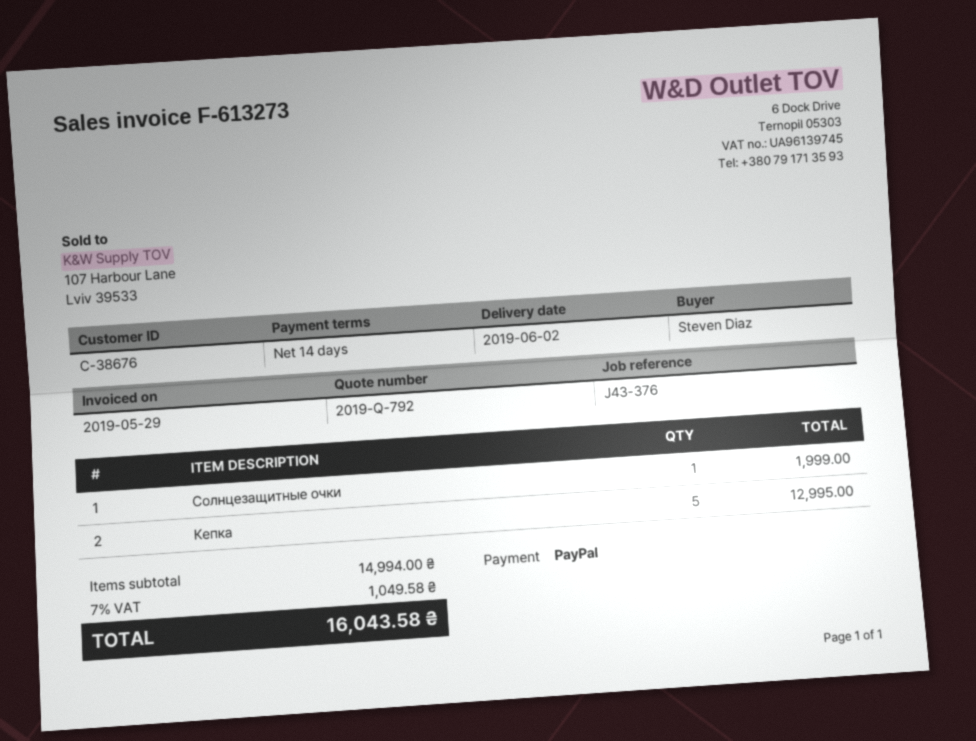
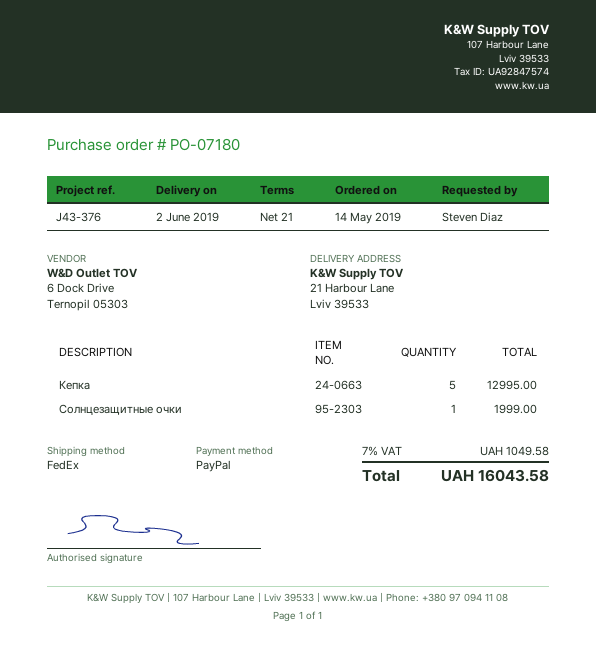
payment terms: 14 days -> 21 days

